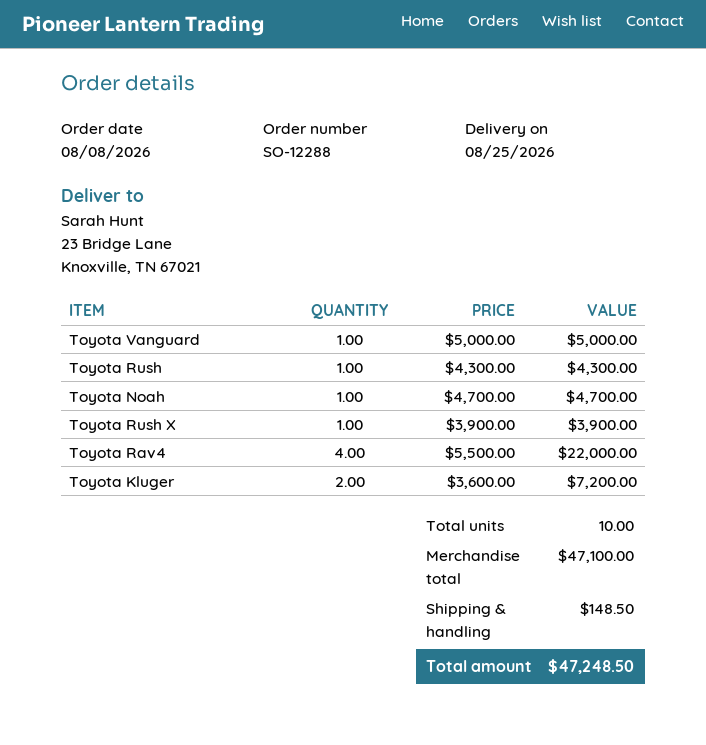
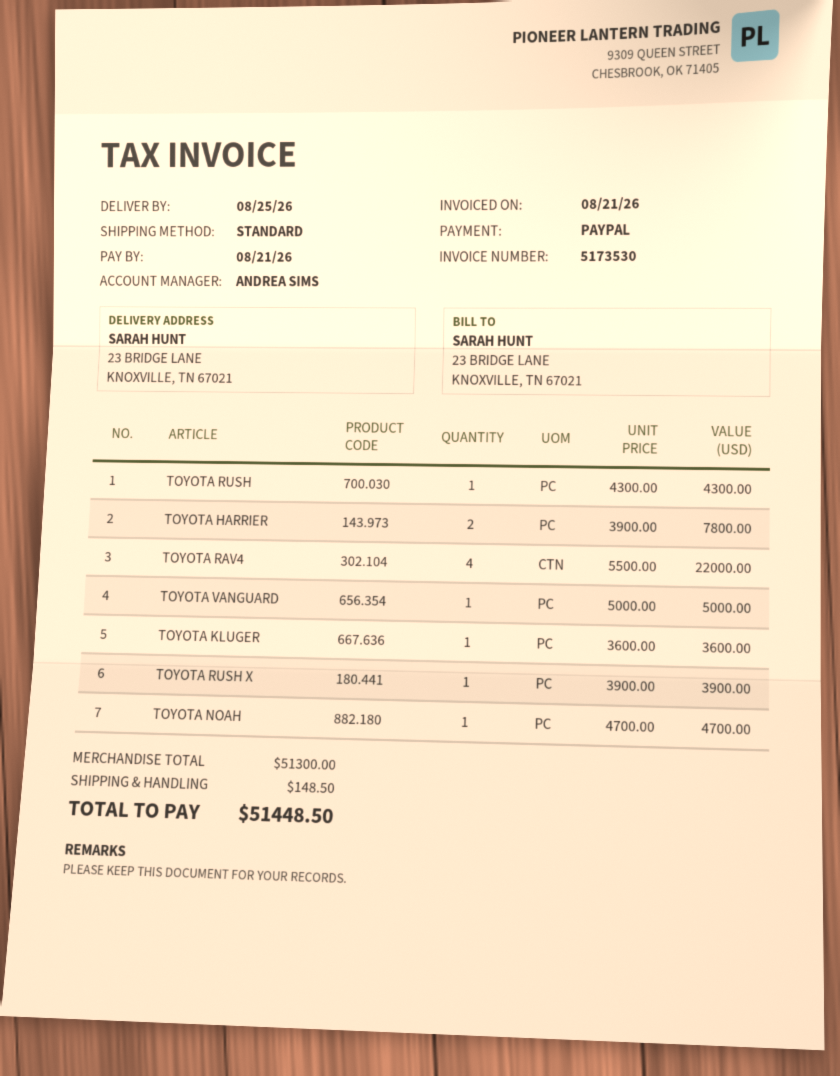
Toyota Kluger: 2 x 3600.00 = 7200.00 -> 1 x 3600.00 = 3600.00
TOYOTA HARRIER: none -> 2 x 3900.00 = 7800.00
subtotal: 47100.00 -> 51300.00
total: 47248.50 -> 51448.50

